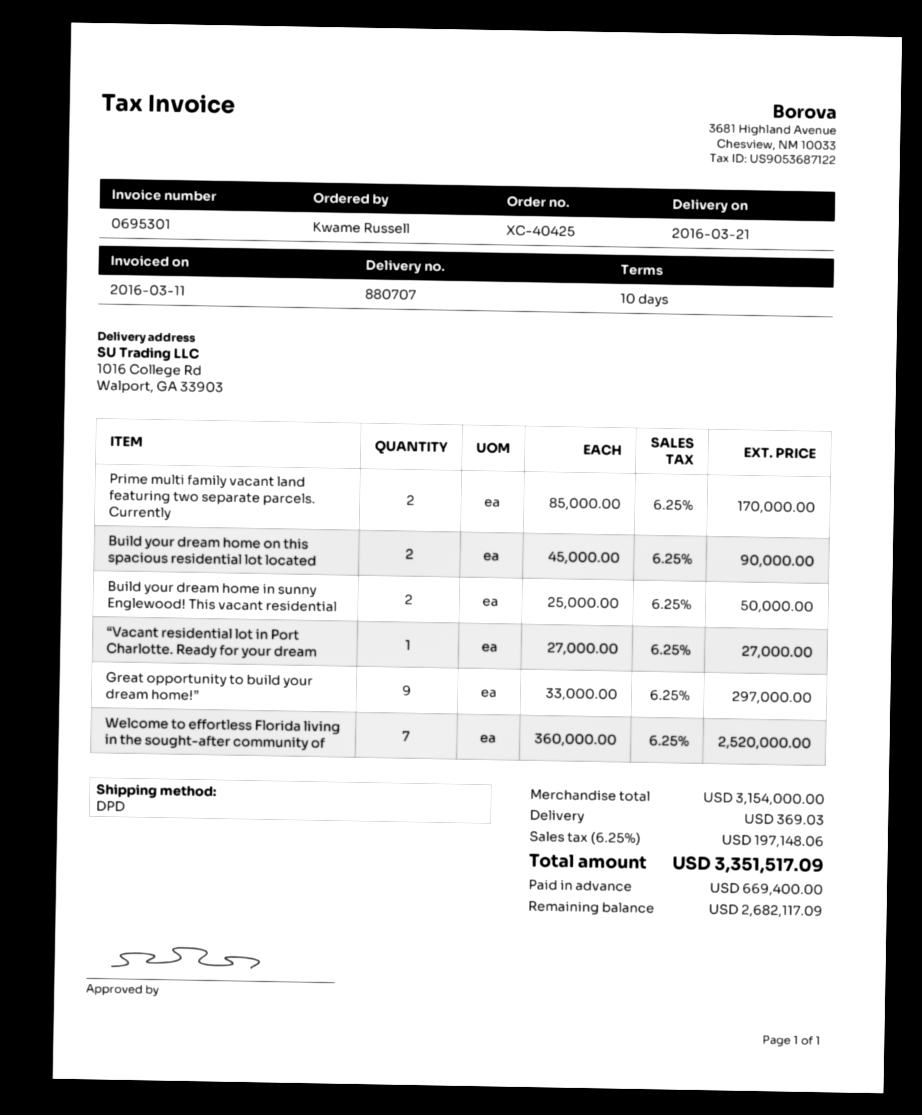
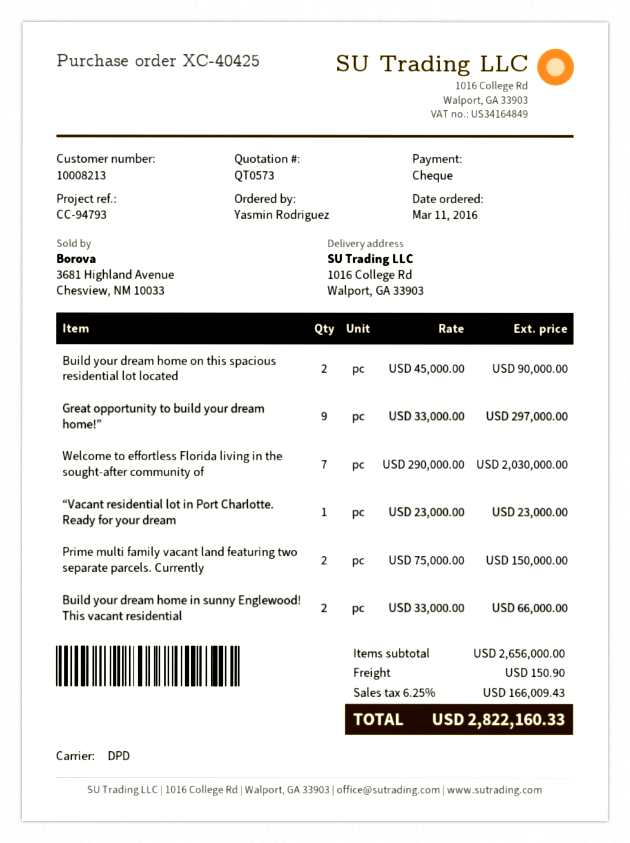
ordered by: Kwame Russell -> Yasmin Rodriguez
Prime multi family vacant land featuring two separate parcels. Currently: 2 x 85000.00 = 170000.00 -> 2 x 75000.00 = 150000.00
Build your dream home in sunny Englewood! This vacant residential: 2 x 25000.00 = 50000.00 -> 2 x 33000.00 = 66000.00
“Vacant residential lot in Port Charlotte. Ready for your dream: 1 x 27000.00 = 27000.00 -> 1 x 23000.00 = 23000.00
Welcome to effortless Florida living in the sought-after community of: 7 x 360000.00 = 2520000.00 -> 7 x 290000.00 = 2030000.00
subtotal: 3154000.00 -> 2656000.00
shipping: 369.03 -> 150.90
tax: 6.25% = 197148.06 -> 6.25% = 166009.43
total: 3351517.09 -> 2822160.33

